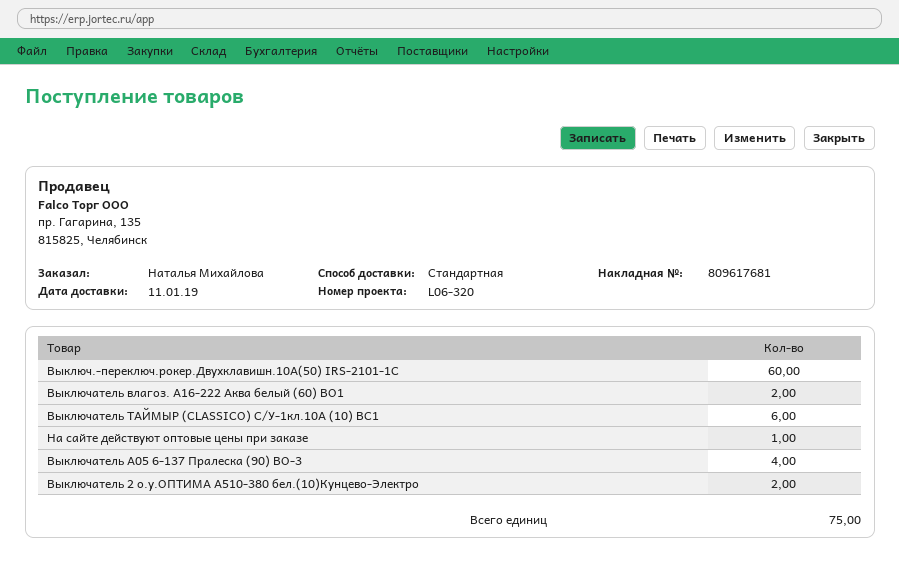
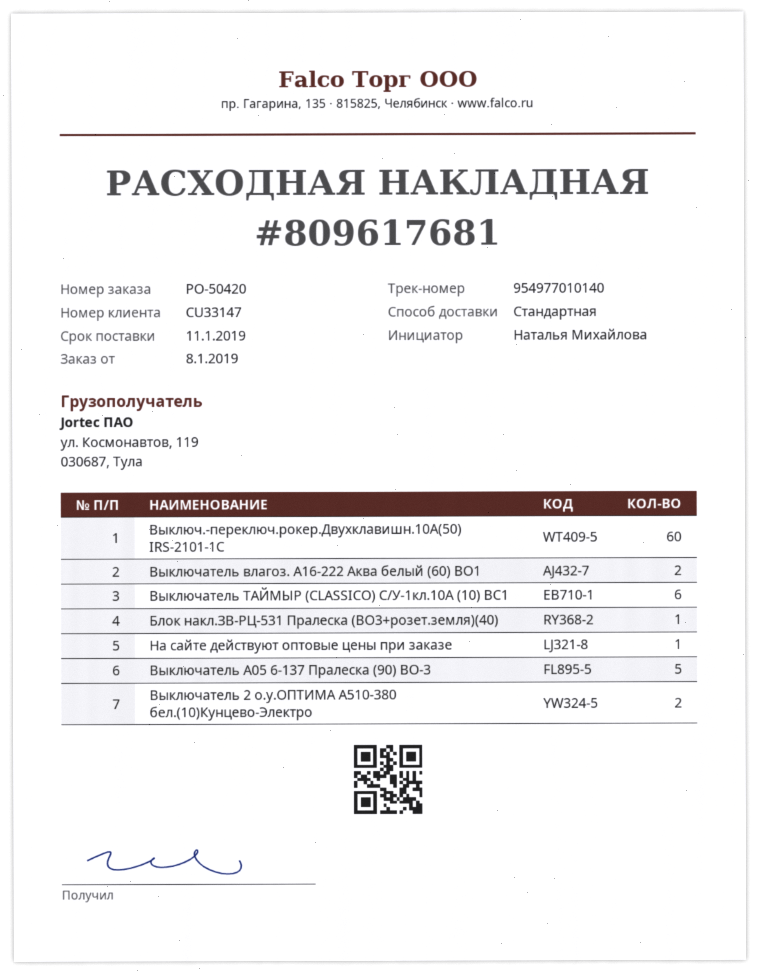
Выключатель А05 6-137 Пралеска (90) ВО-3: 4 -> 5
Блок накл.ЗВ-РЦ-531 Пралеска (ВО3+розет.земля)(40): none -> 1

